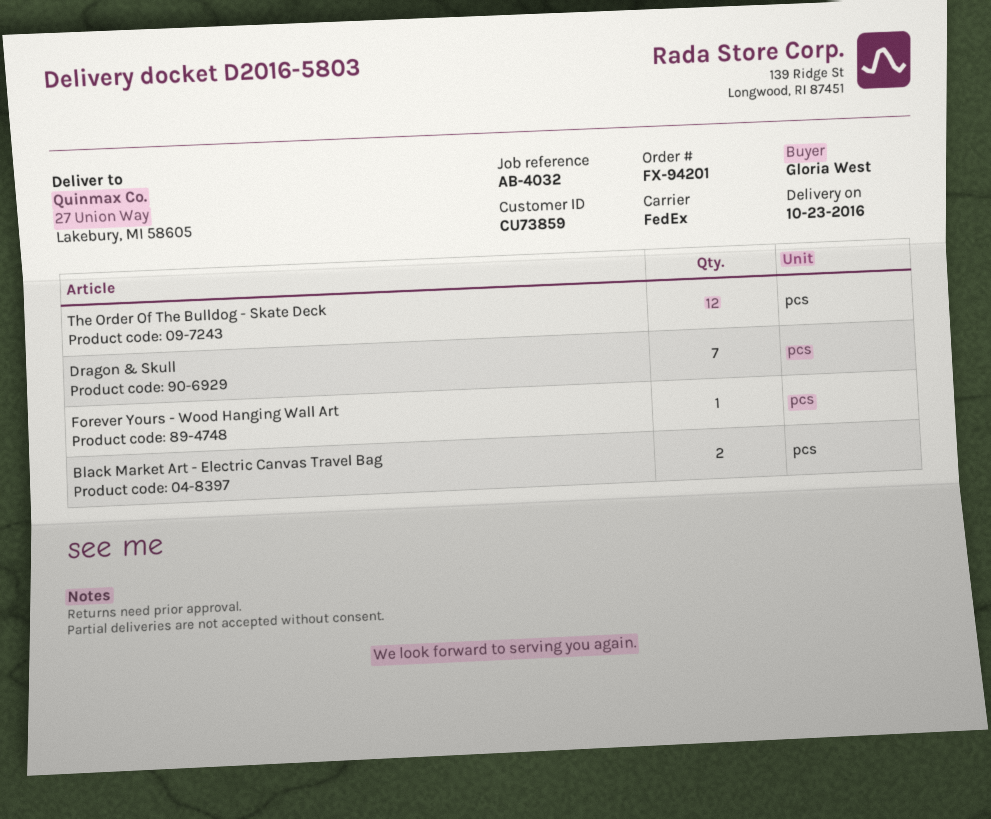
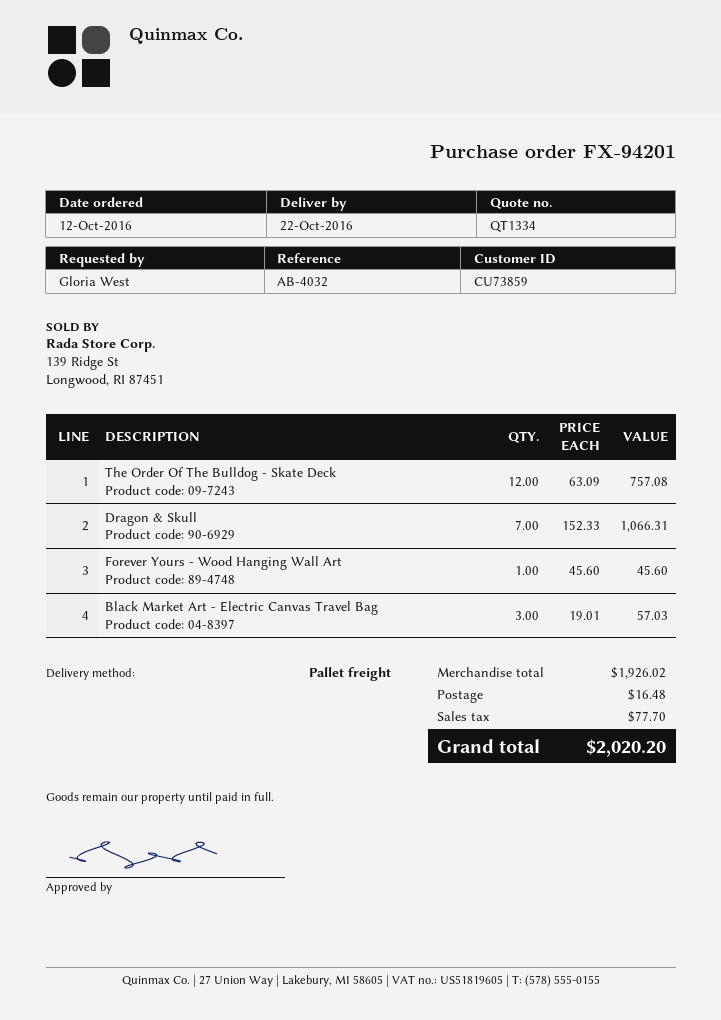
delivery date: 2016-10-23 -> 2016-10-22
shipping method: FedEx -> pallet freight
Black Market Art - Electric Canvas Travel Bag: 2 -> 3

